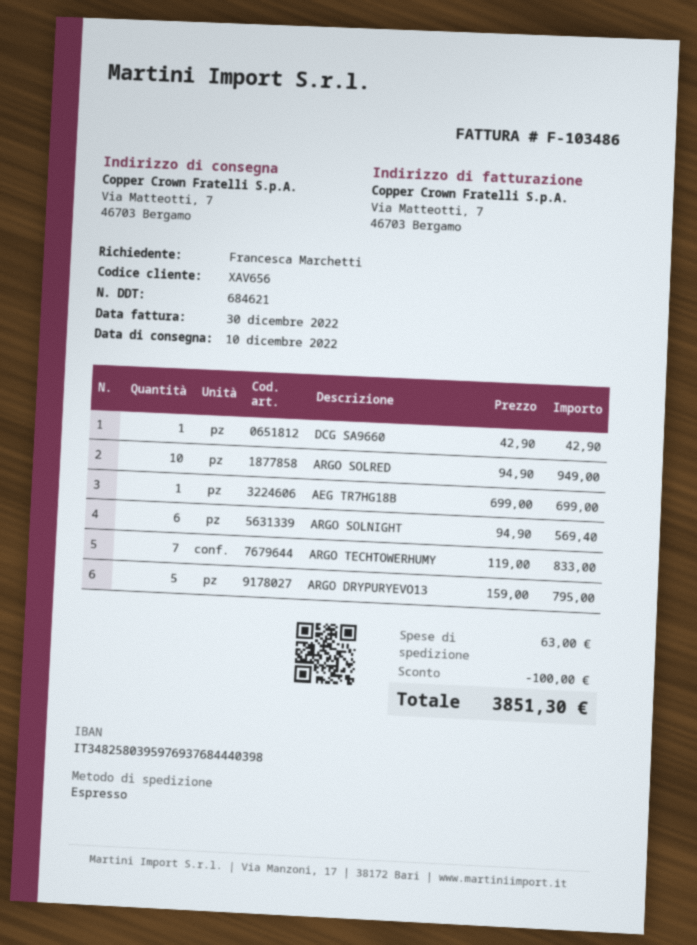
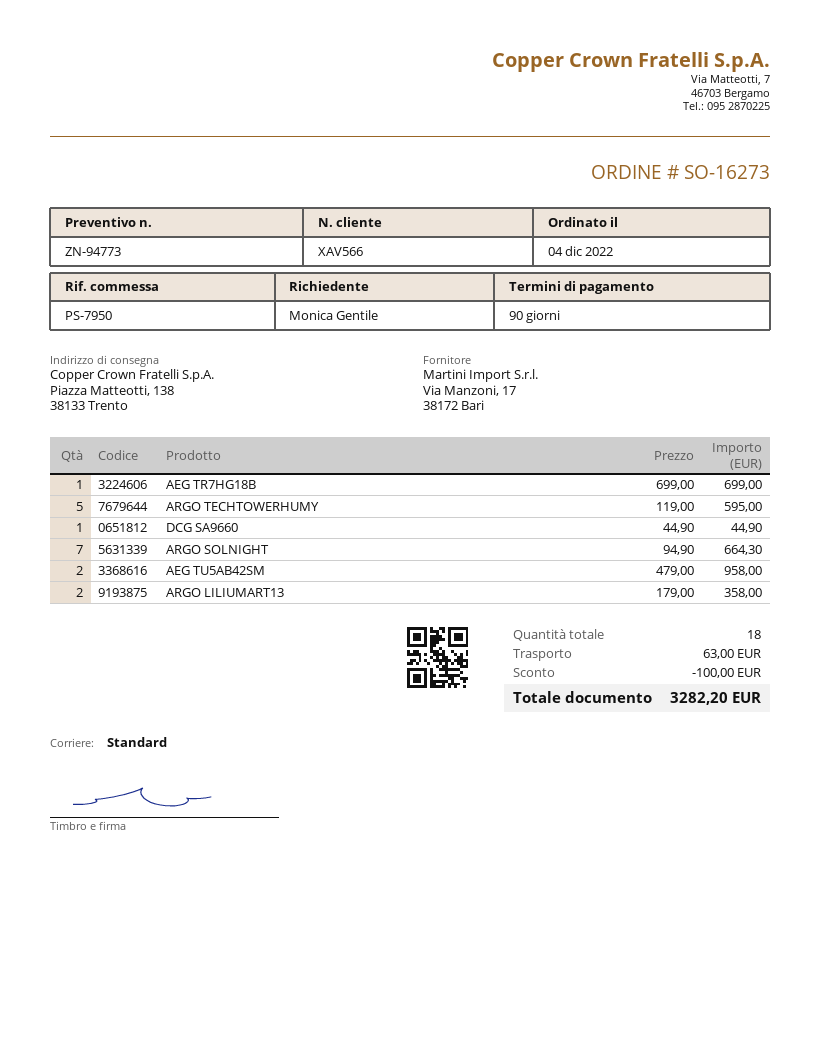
customer number: XAV656 -> XAV566
ordered by: Francesca Marchetti -> Monica Gentile
shipping method: express -> standard
ship to: Via Matteotti, 7, 46703 Bergamo -> Piazza Matteotti, 138, 38133 Trento
DCG SA9660: 1 x 42.90 = 42.90 -> 1 x 44.90 = 44.90
ARGO SOLRED: 10 x 94.90 = 949.00 -> none
ARGO SOLNIGHT: 6 x 94.90 = 569.40 -> 7 x 94.90 = 664.30
ARGO TECHTOWERHUMY: 7 x 119.00 = 833.00 -> 5 x 119.00 = 595.00
ARGO DRYPURYEVO13: 5 x 159.00 = 795.00 -> none
AEG TU5AB42SM: none -> 2 x 479.00 = 958.00
ARGO LILIUMART13: none -> 2 x 179.00 = 358.00
total: 3851.30 -> 3282.20

